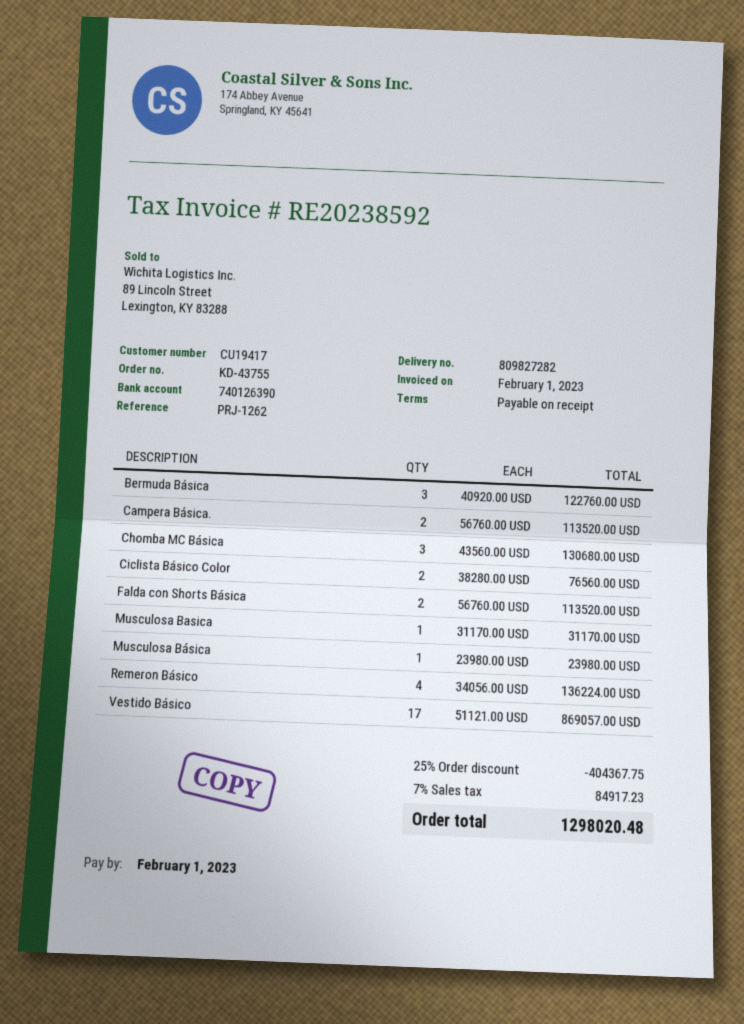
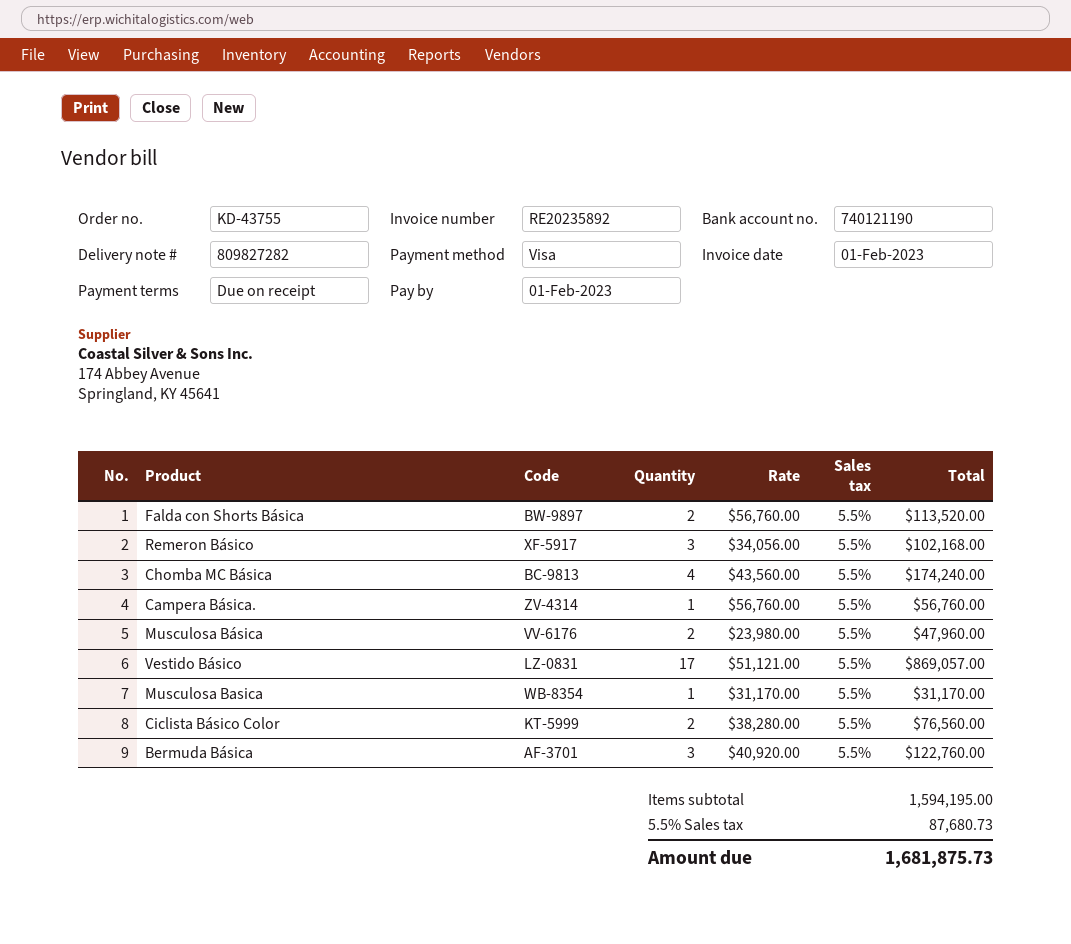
invoice number: RE20238592 -> RE20235892
bank account: 740126390 -> 740121190
Campera Básica.: 2 x 56760.00 = 113520.00 -> 1 x 56760.00 = 56760.00
Chomba MC Básica: 3 x 43560.00 = 130680.00 -> 4 x 43560.00 = 174240.00
Musculosa Básica: 1 x 23980.00 = 23980.00 -> 2 x 23980.00 = 47960.00
Remeron Básico: 4 x 34056.00 = 136224.00 -> 3 x 34056.00 = 102168.00
discount: 25% = 404367.75 -> none
tax: 7% = 84917.23 -> 5.5% = 87680.73
total: 1298020.48 -> 1681875.73

